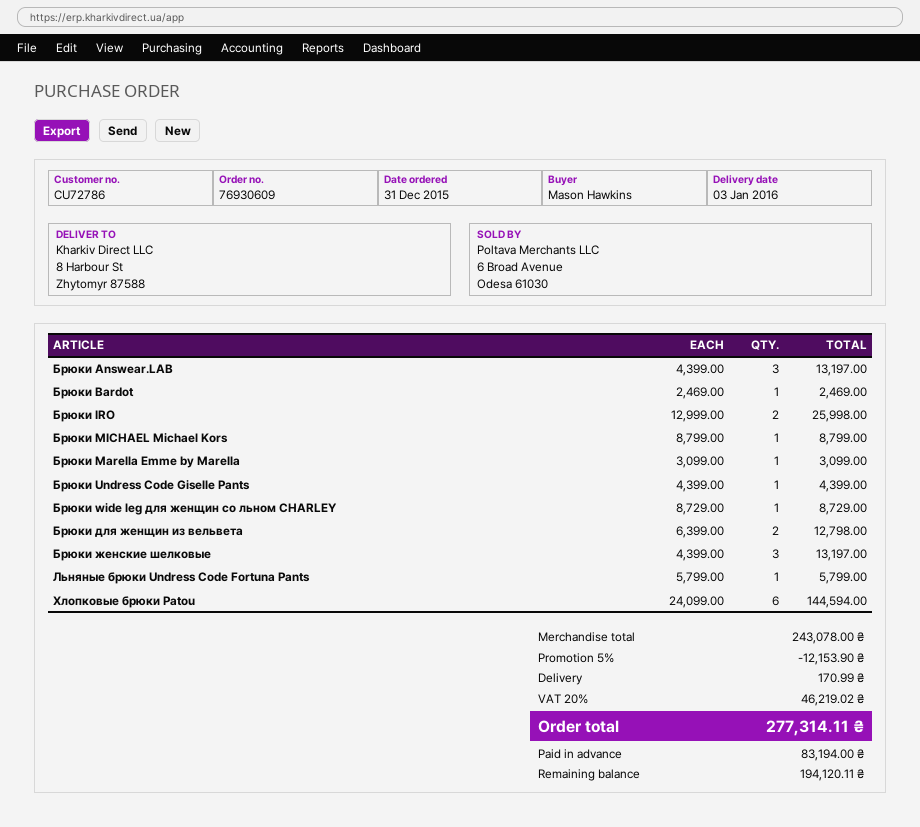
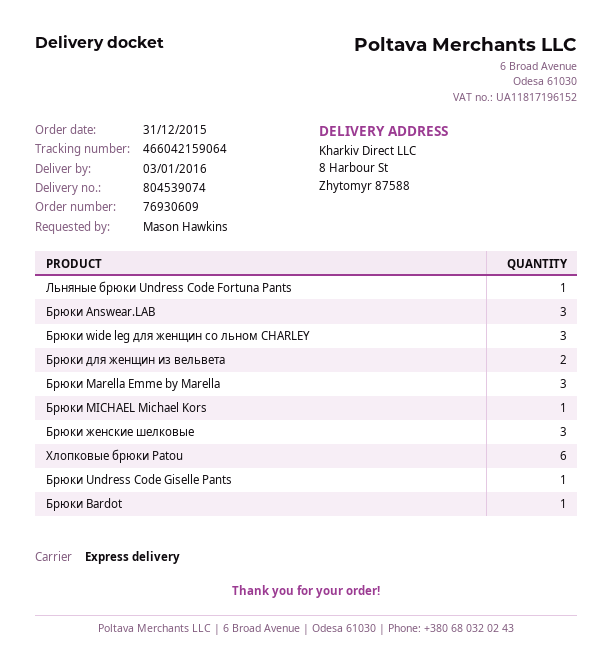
Брюки IRO: 2 -> none
Брюки Marella Emme by Marella: 1 -> 3
Брюки wide leg для женщин со льном CHARLEY: 1 -> 3

